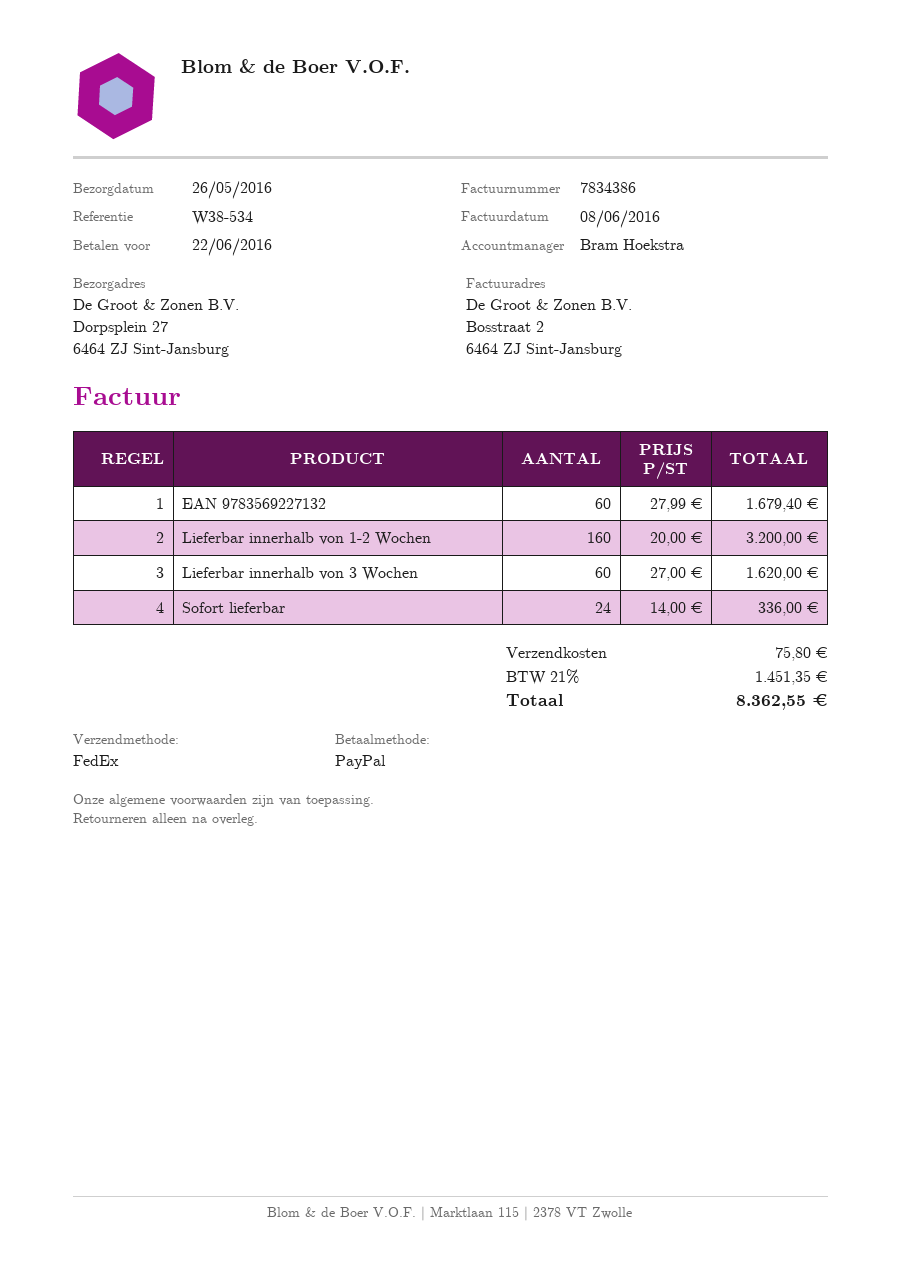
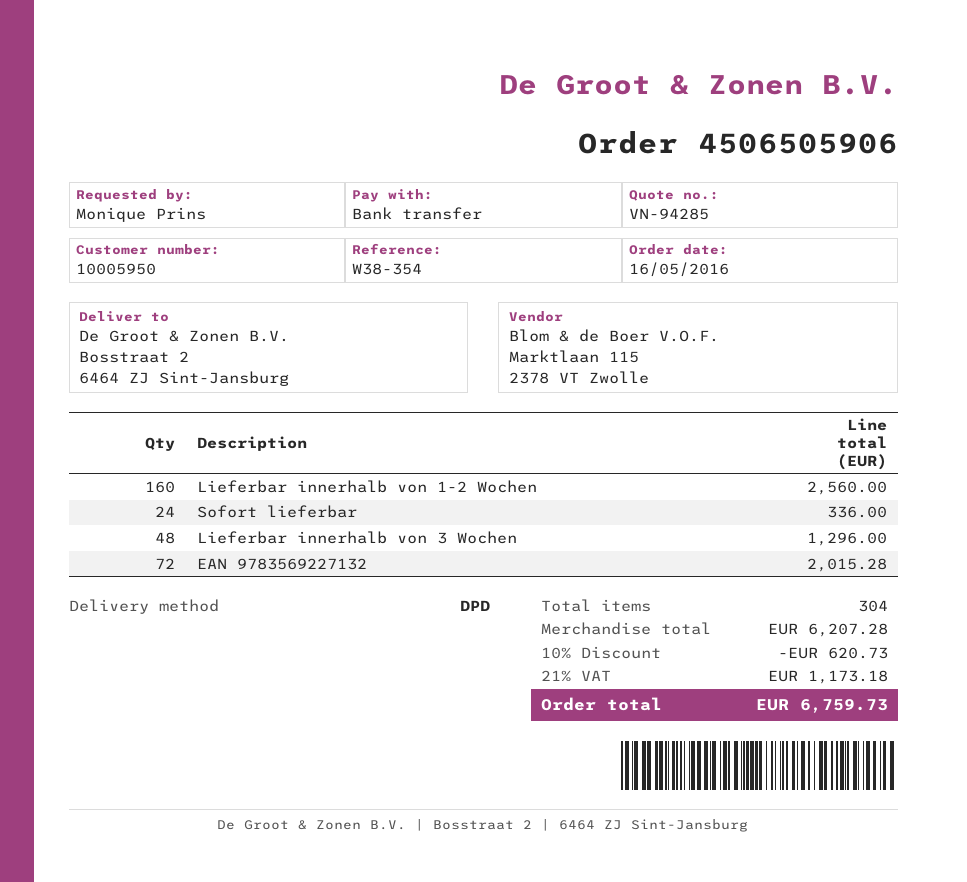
reference: W38-534 -> W38-354
payment method: PayPal -> bank transfer
shipping method: FedEx -> DPD
ship to: Dorpsplein 27, 6464 ZJ Sint-Jansburg -> Bosstraat 2, 6464 ZJ Sint-Jansburg
EAN 9783569227132: 60 for 1679.40 -> 72 for 2015.28
Lieferbar innerhalb von 1-2 Wochen: 160 for 3200.00 -> 160 for 2560.00
Lieferbar innerhalb von 3 Wochen: 60 for 1620.00 -> 48 for 1296.00
discount: none -> 10% = 620.73
shipping: 75.80 -> none
tax: 21% = 1451.35 -> 21% = 1173.18
total: 8362.55 -> 6759.73

